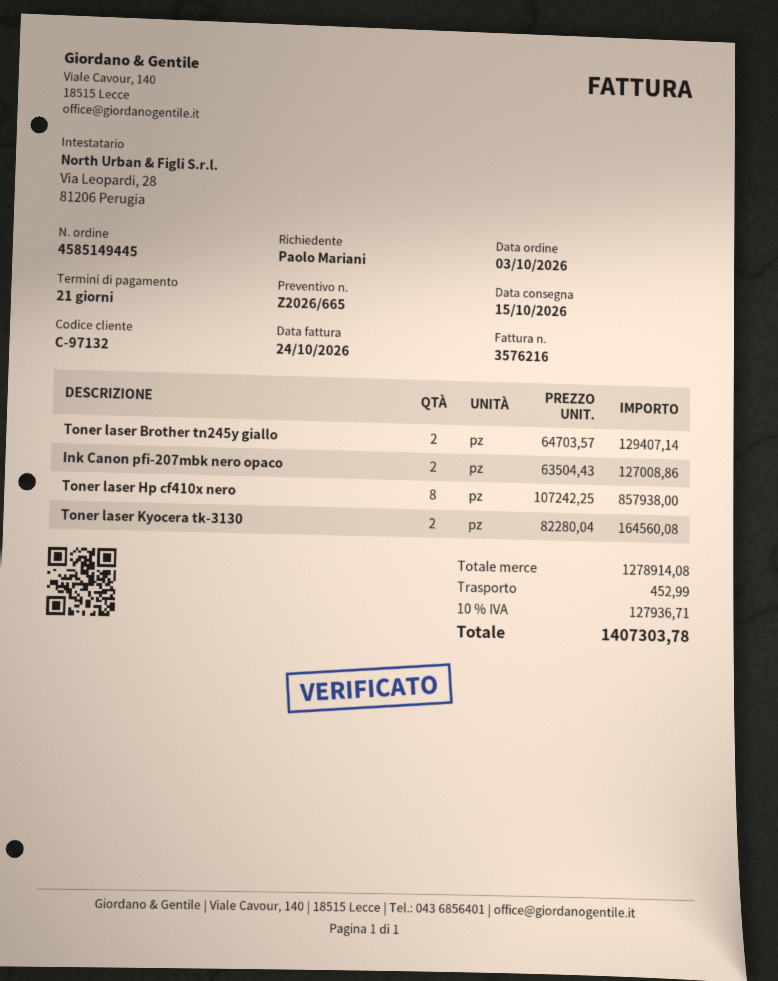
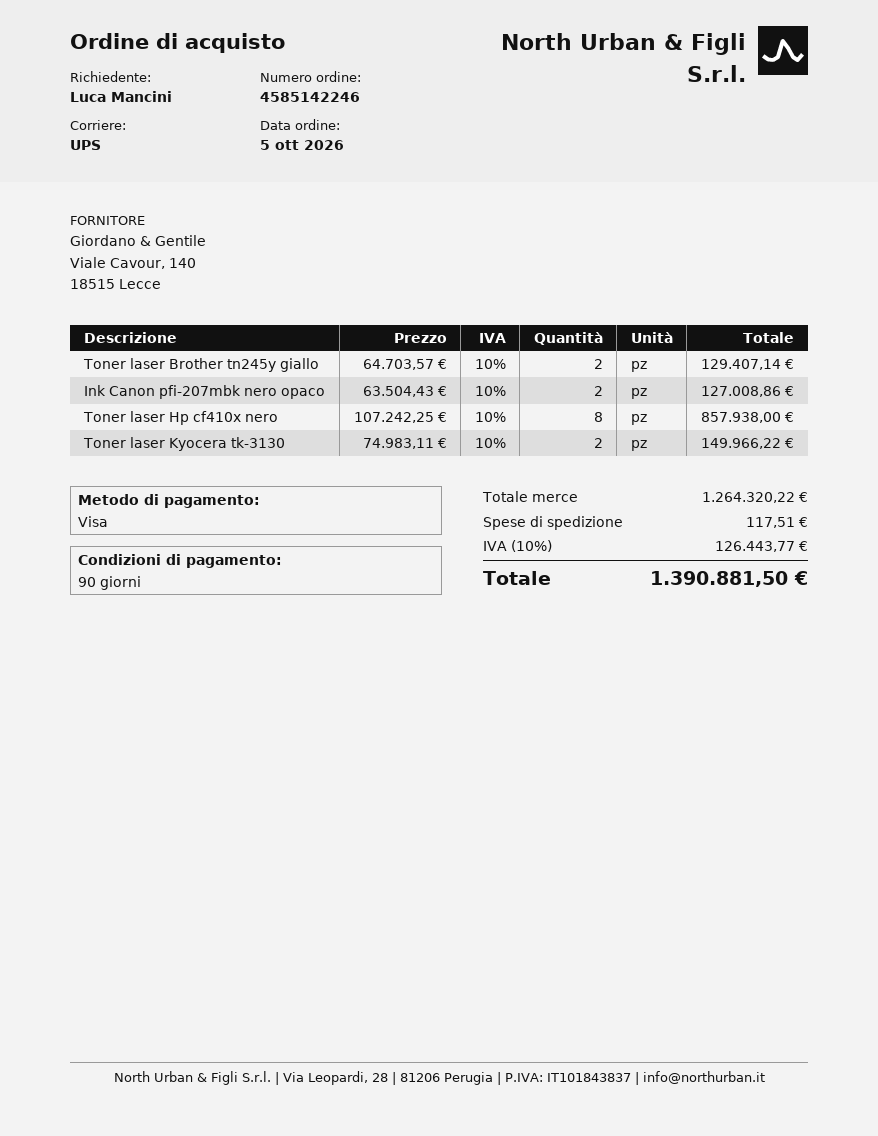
order number: 4585149445 -> 4585142246
order date: 2026-10-03 -> 2026-10-05
payment terms: 21 days -> 90 days
ordered by: Paolo Mariani -> Luca Mancini
Toner laser Kyocera tk-3130: 2 x 82280.04 = 164560.08 -> 2 x 74983.11 = 149966.22
subtotal: 1278914.08 -> 1264320.22
shipping: 452.99 -> 117.51
tax: 10% = 127936.71 -> 10% = 126443.77
total: 1407303.78 -> 1390881.50

